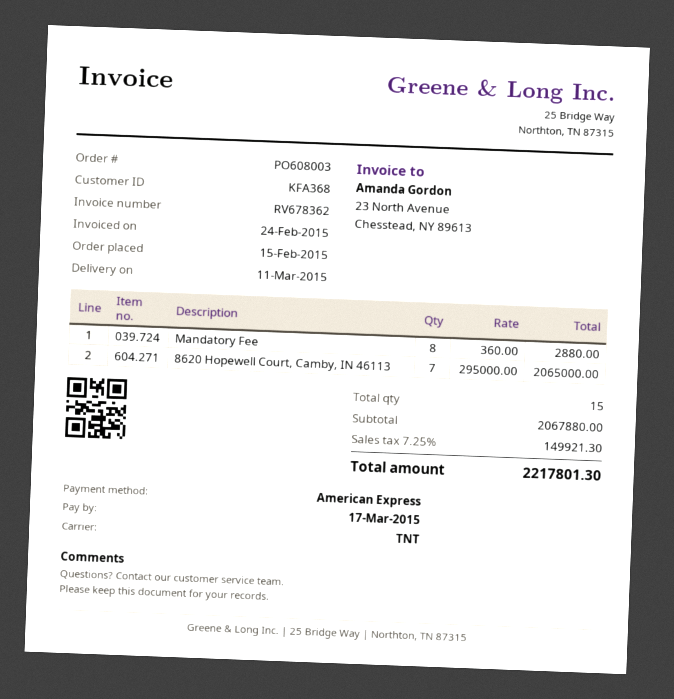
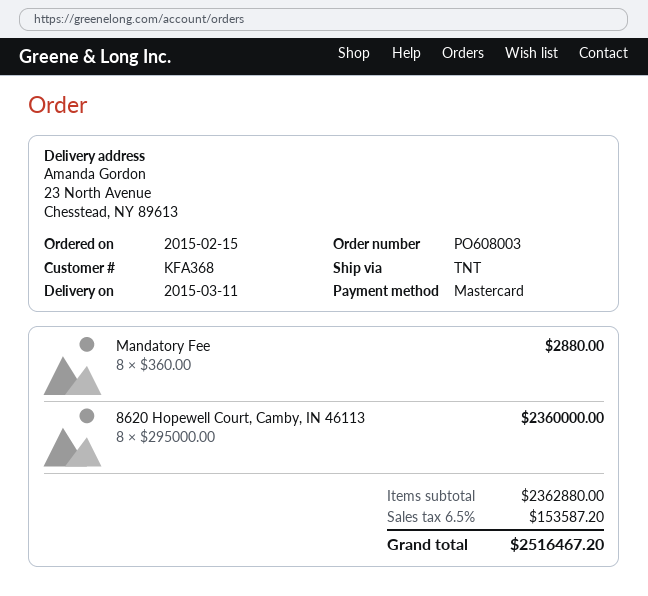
payment method: American Express -> Mastercard
8620 Hopewell Court, Camby, IN 46113: 7 x 295000.00 = 2065000.00 -> 8 x 295000.00 = 2360000.00
subtotal: 2067880.00 -> 2362880.00
tax: 7.25% = 149921.30 -> 6.5% = 153587.20
total: 2217801.30 -> 2516467.20

